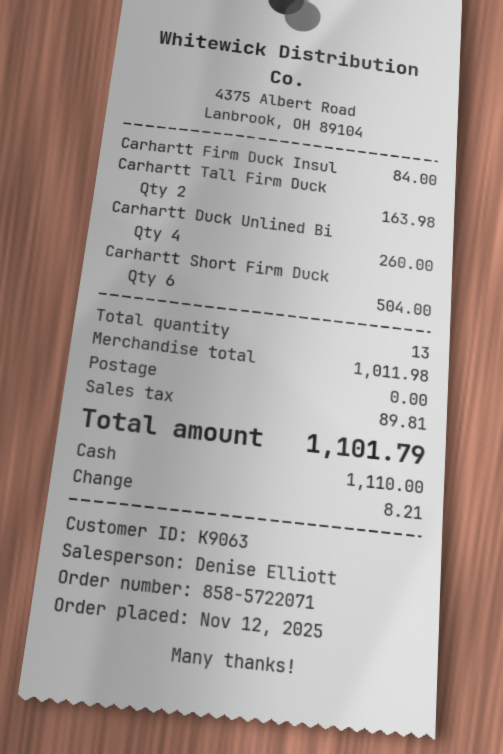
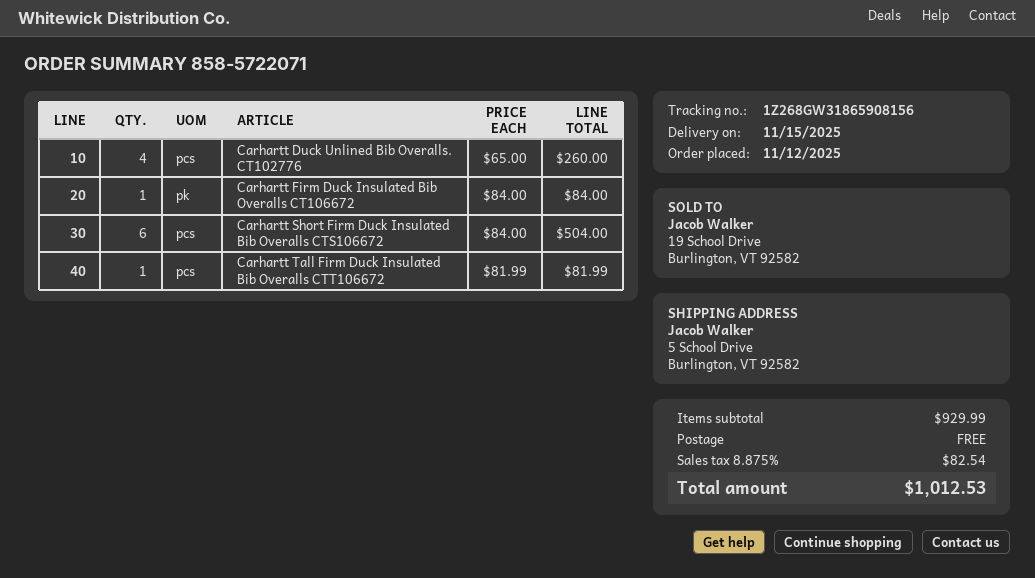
Carhartt Tall Firm Duck: 2 for 163.98 -> 1 for 81.99
subtotal: 1011.98 -> 929.99
tax: 89.81 -> 82.54
total: 1101.79 -> 1012.53

